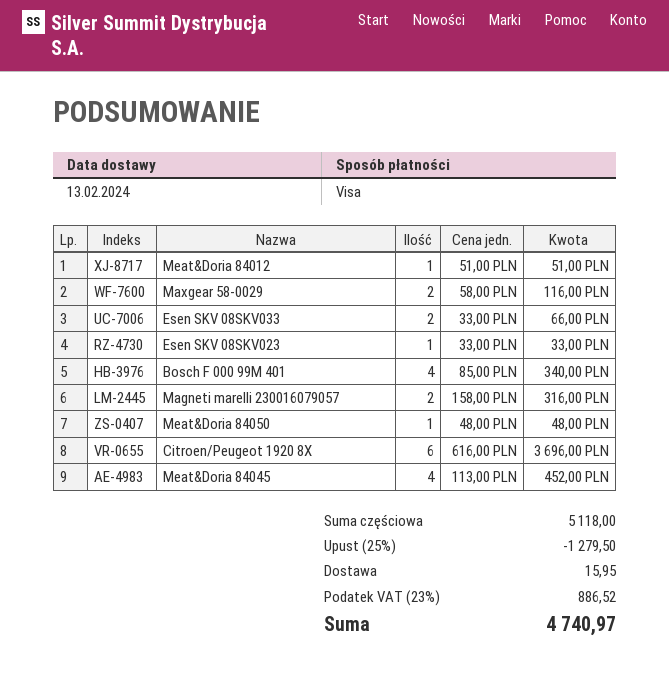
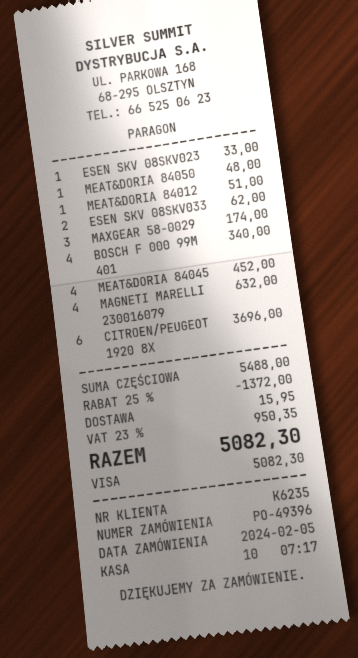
Maxgear 58-0029: 2 for 116.00 -> 3 for 174.00
Esen SKV 08SKV033: 2 for 66.00 -> 2 for 62.00
Magneti marelli 230016079057: 2 for 316.00 -> 4 for 632.00
subtotal: 5118.00 -> 5488.00
discount: 25% = 1279.50 -> 25% = 1372.00
tax: 23% = 886.52 -> 23% = 950.35
total: 4740.97 -> 5082.30

